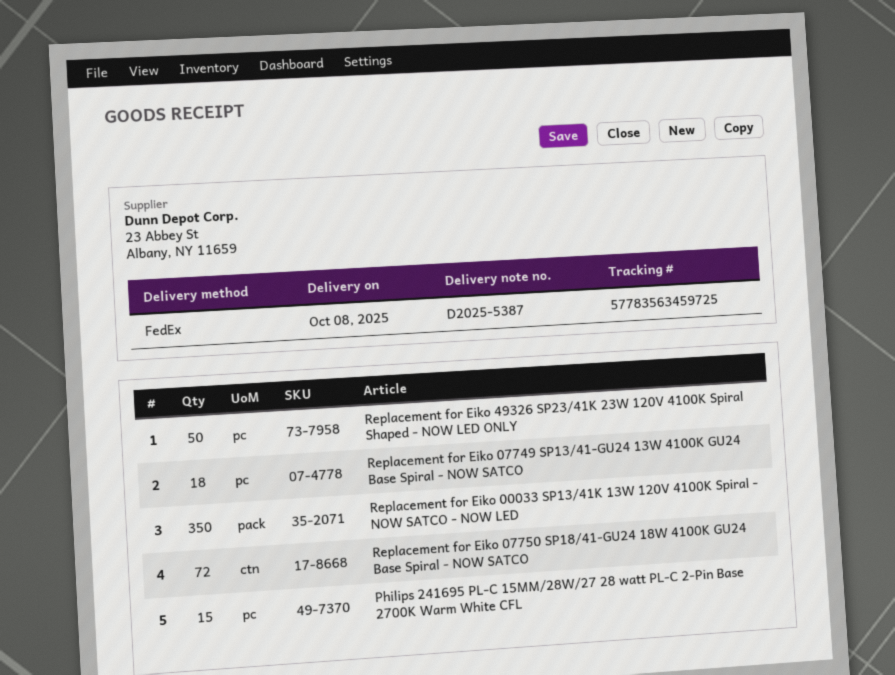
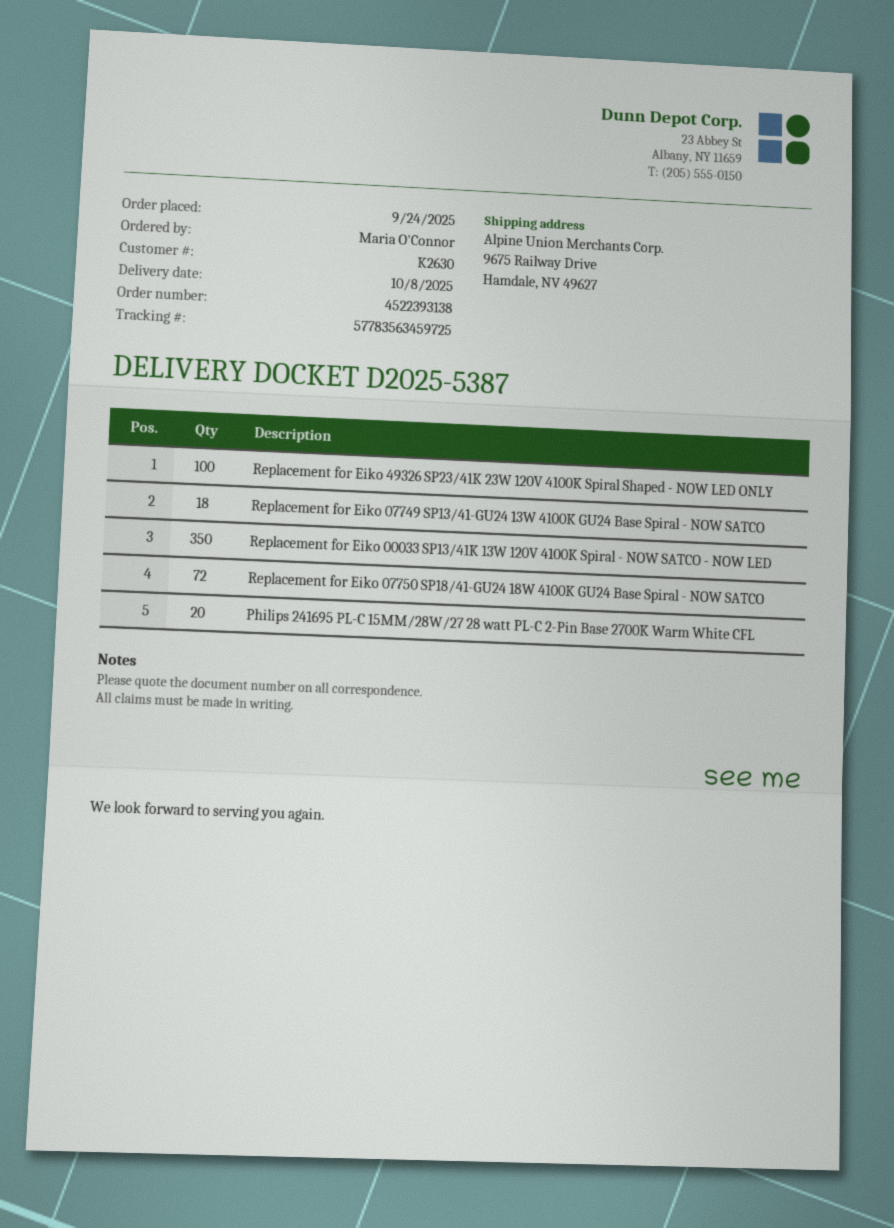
Replacement for Eiko 49326 SP23/41K 23W 120V 4100K Spiral Shaped - NOW LED ONLY: 50 -> 100
Philips 241695 PL-C 15MM/28W/27 28 watt PL-C 2-Pin Base 2700K Warm White CFL: 15 -> 20

